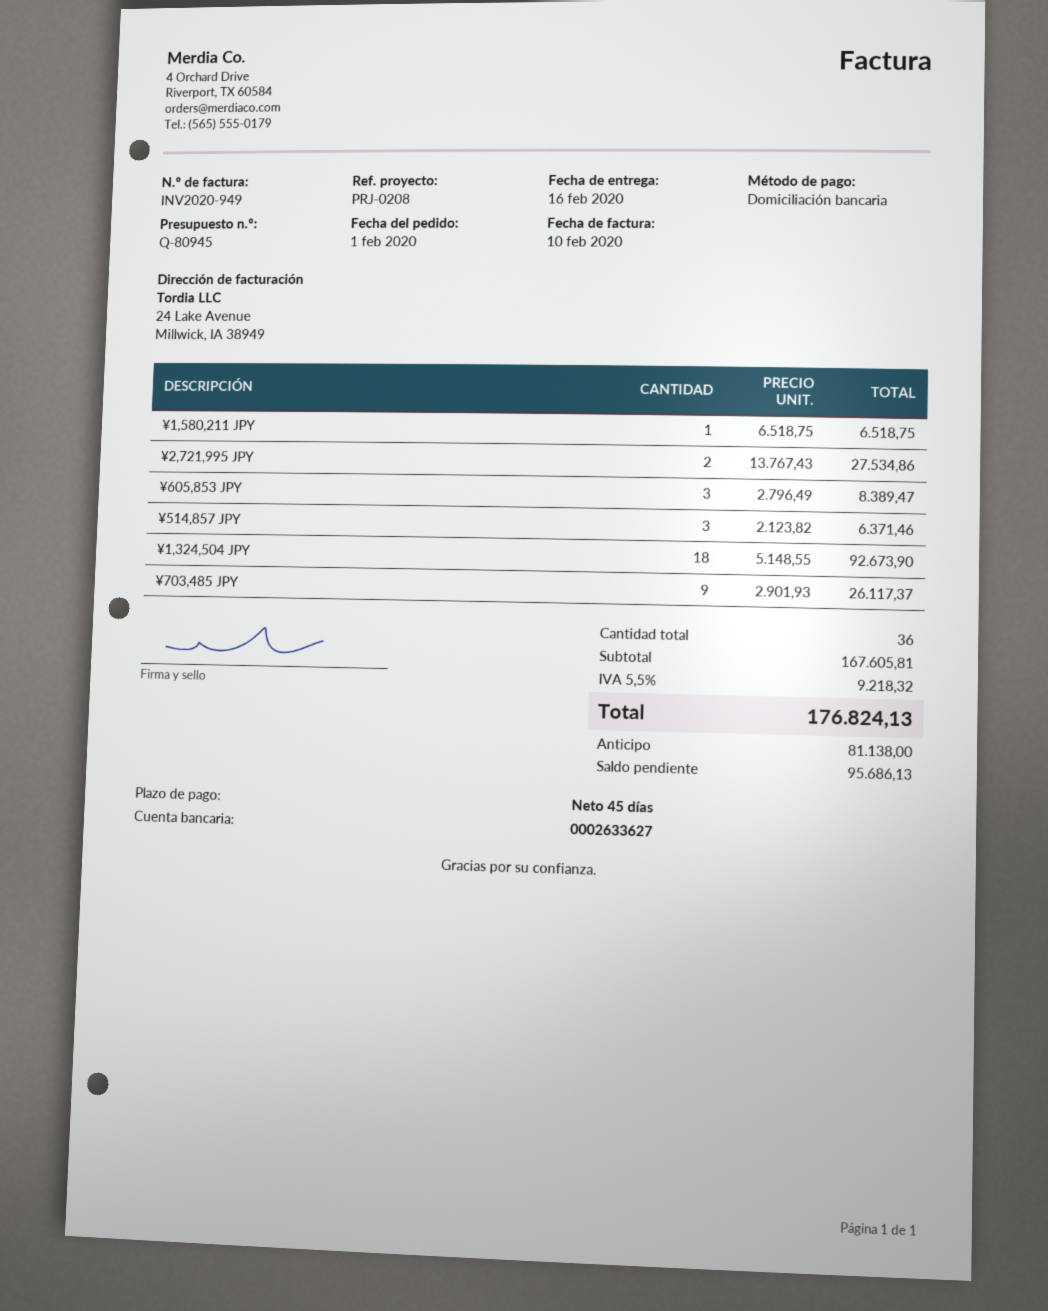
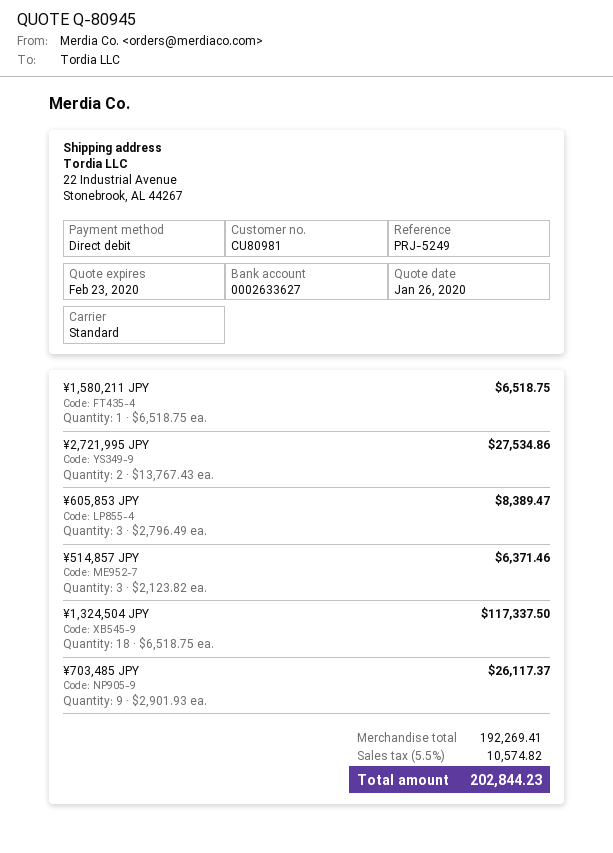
reference: PRJ-0208 -> PRJ-5249
¥1,324,504 JPY: 18 x 5148.55 = 92673.90 -> 18 x 6518.75 = 117337.50
subtotal: 167605.81 -> 192269.41
tax: 5.5% = 9218.32 -> 5.5% = 10574.82
total: 176824.13 -> 202844.23

